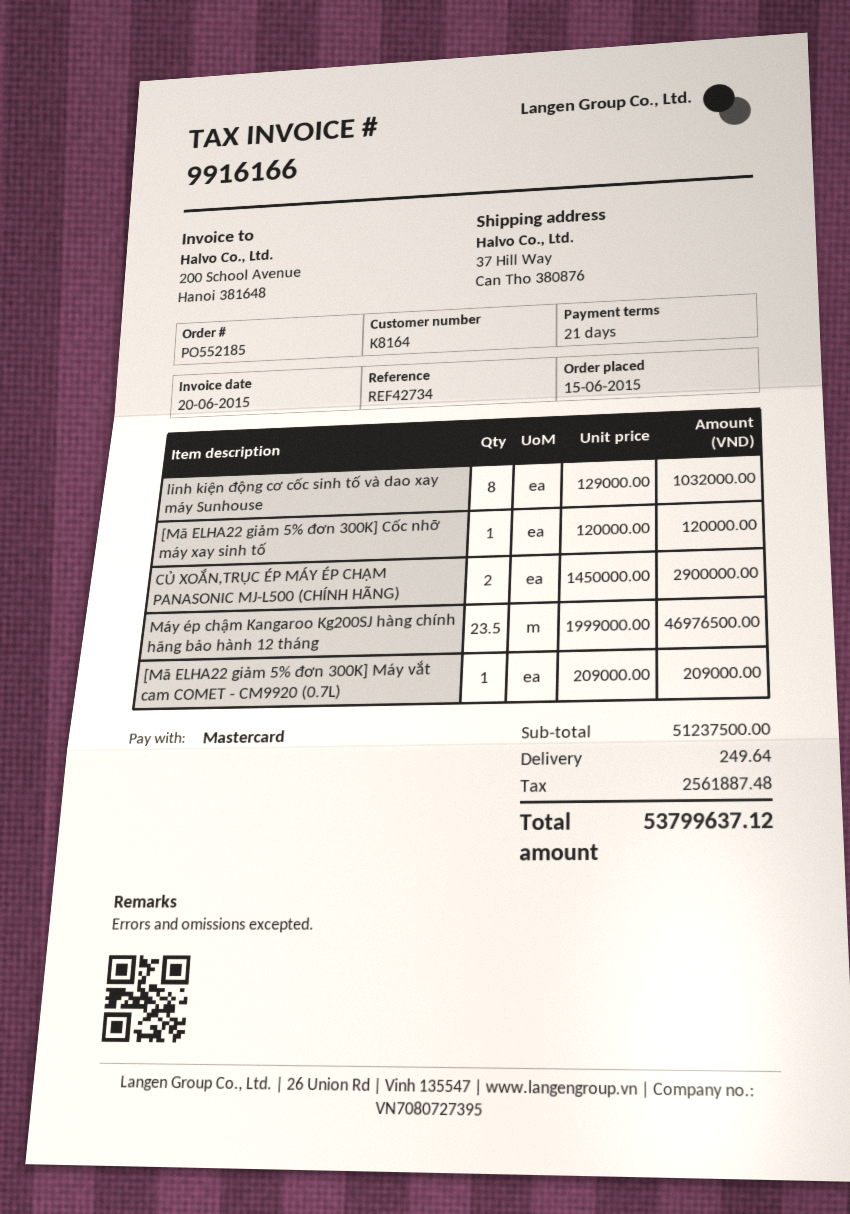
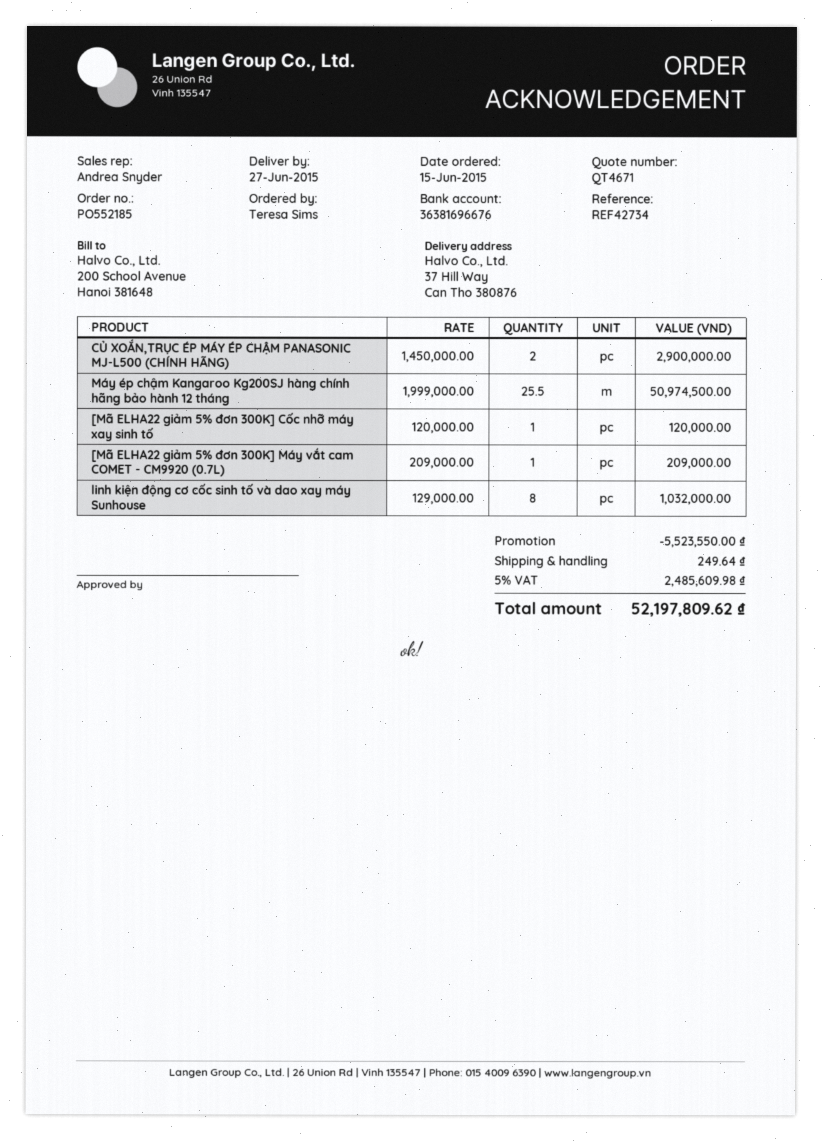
Máy ép chậm Kangaroo Kg200SJ hàng chính hãng bảo hành 12 tháng: 23.5 x 1999000.00 = 46976500.00 -> 25.5 x 1999000.00 = 50974500.00
discount: none -> 5523550.00
tax: 2561887.48 -> 2485609.98
total: 53799637.12 -> 52197809.62

